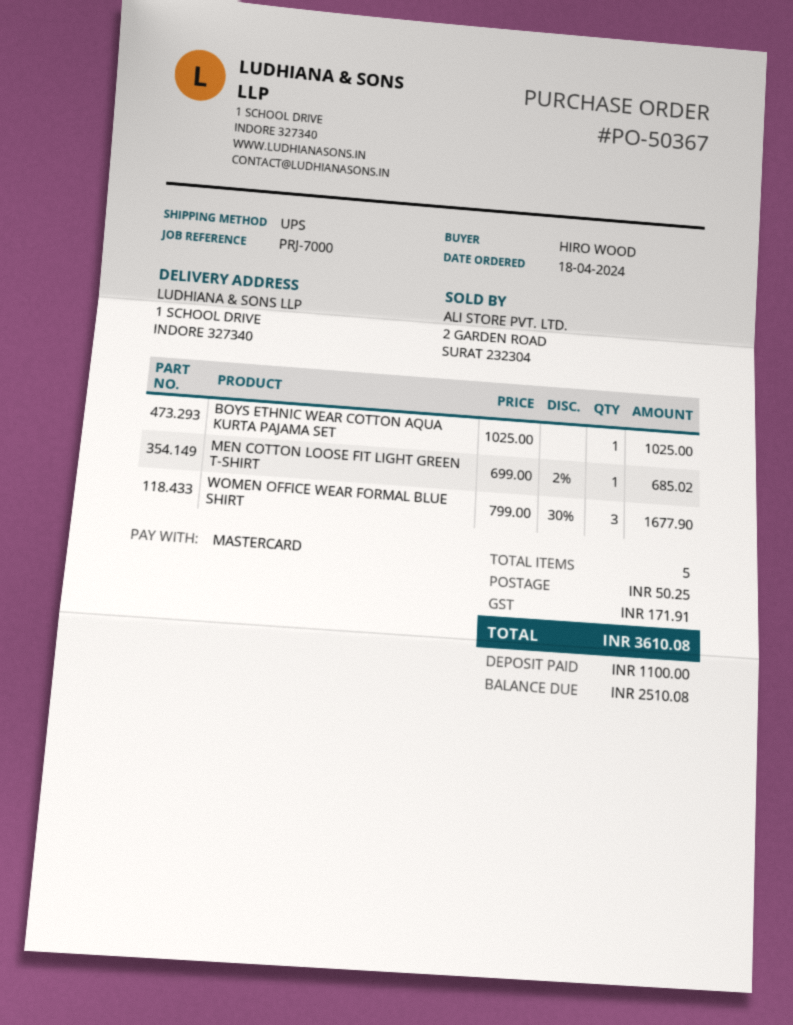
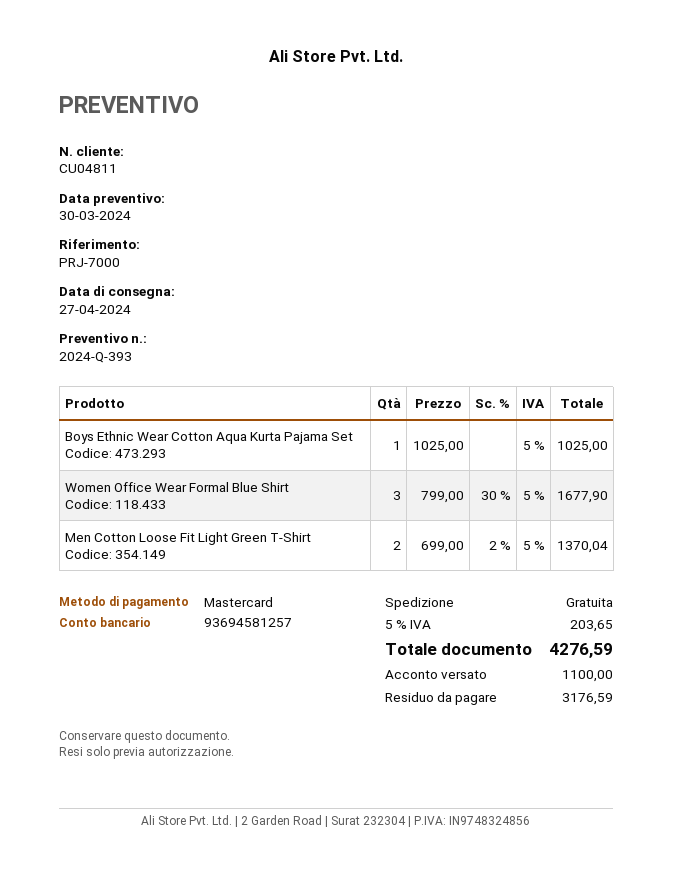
MEN COTTON LOOSE FIT LIGHT GREEN T-SHIRT: 1 x 699.00 - 2% = 685.02 -> 2 x 699.00 - 2% = 1370.04
shipping: 50.25 -> 0.00
tax: 171.91 -> 203.65
total: 3610.08 -> 4276.59
balance: 2510.08 -> 3176.59

